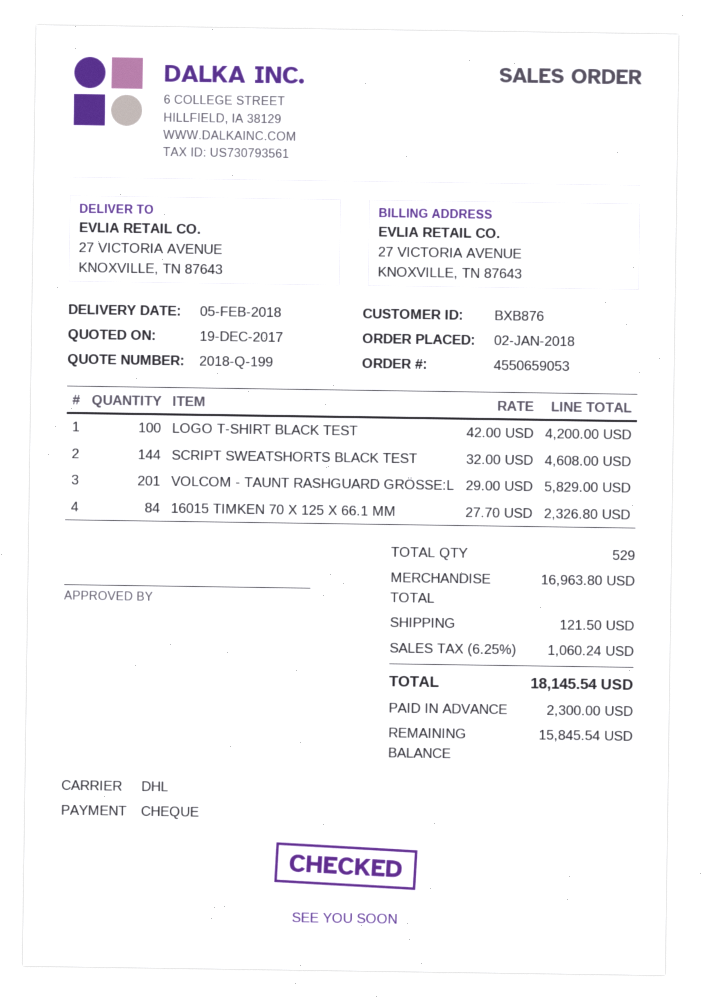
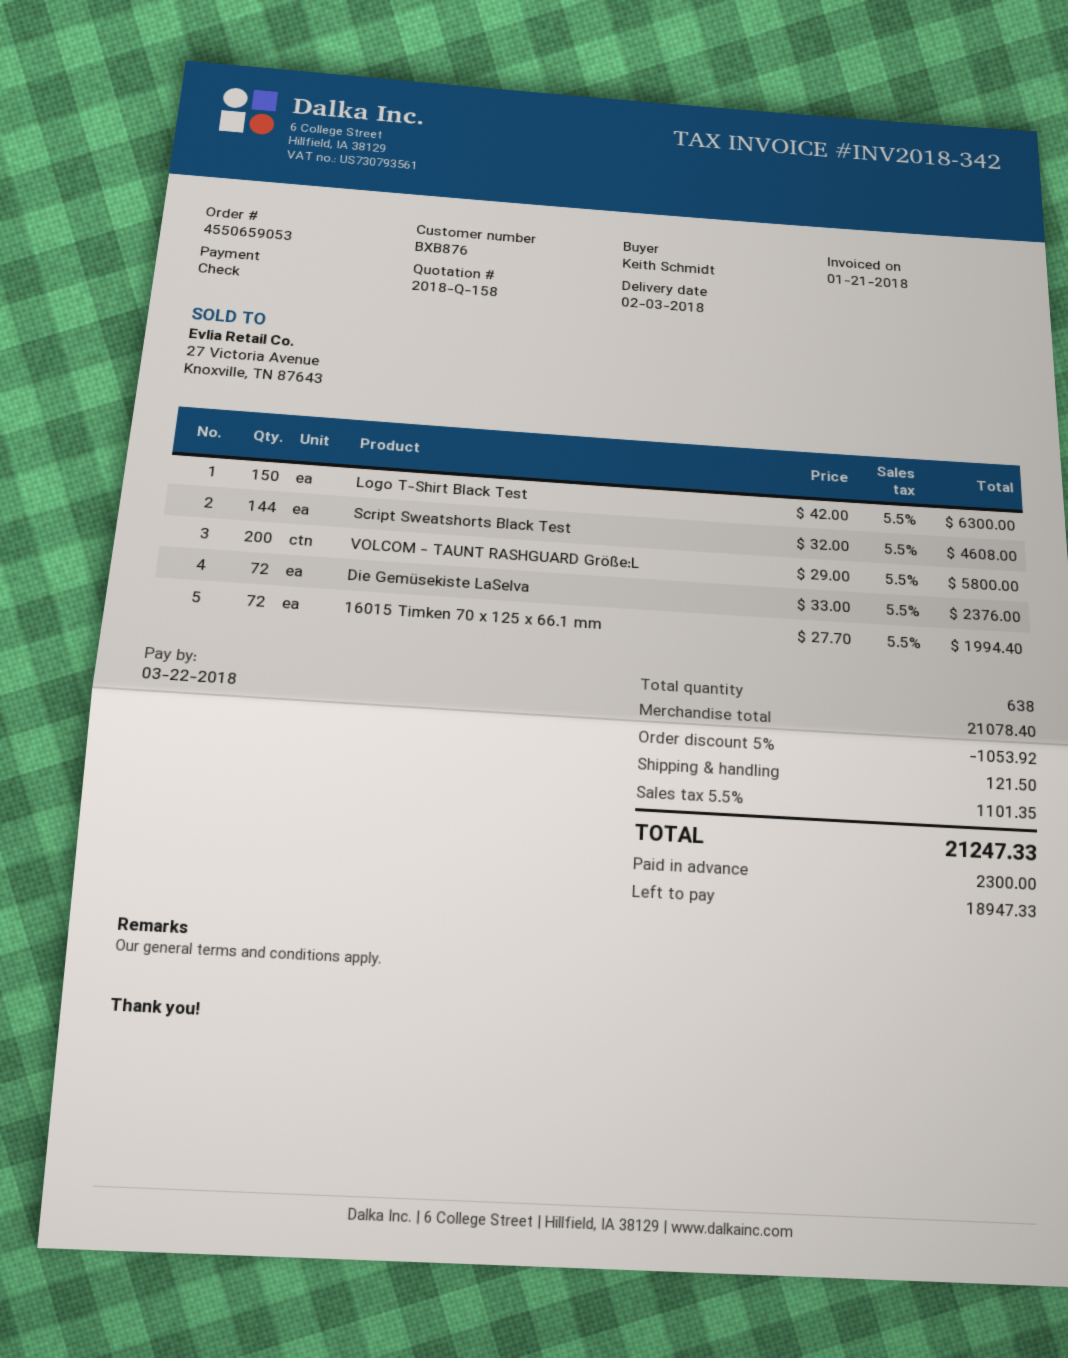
quote number: 2018-Q-199 -> 2018-Q-158
delivery date: 2018-02-05 -> 2018-02-03
LOGO T-SHIRT BLACK TEST: 100 x 42.00 = 4200.00 -> 150 x 42.00 = 6300.00
VOLCOM - TAUNT RASHGUARD GRÖSSE:L: 201 x 29.00 = 5829.00 -> 200 x 29.00 = 5800.00
16015 TIMKEN 70 X 125 X 66.1 MM: 84 x 27.70 = 2326.80 -> 72 x 27.70 = 1994.40
Die Gemüsekiste LaSelva: none -> 72 x 33.00 = 2376.00
total quantity: 529 -> 638
subtotal: 16963.80 -> 21078.40
discount: none -> 5% = 1053.92
tax: 6.25% = 1060.24 -> 5.5% = 1101.35
total: 18145.54 -> 21247.33
balance: 15845.54 -> 18947.33

